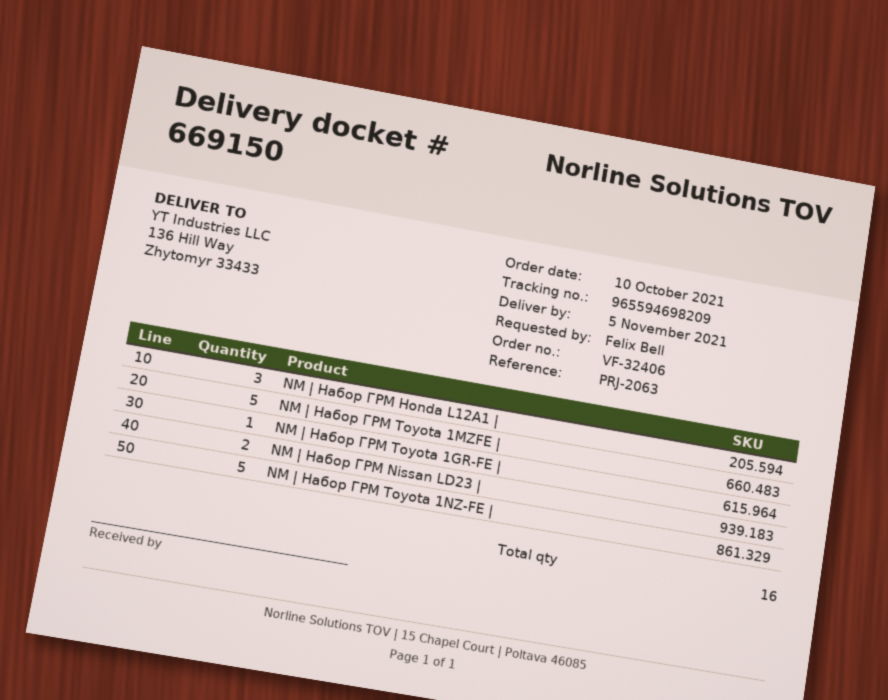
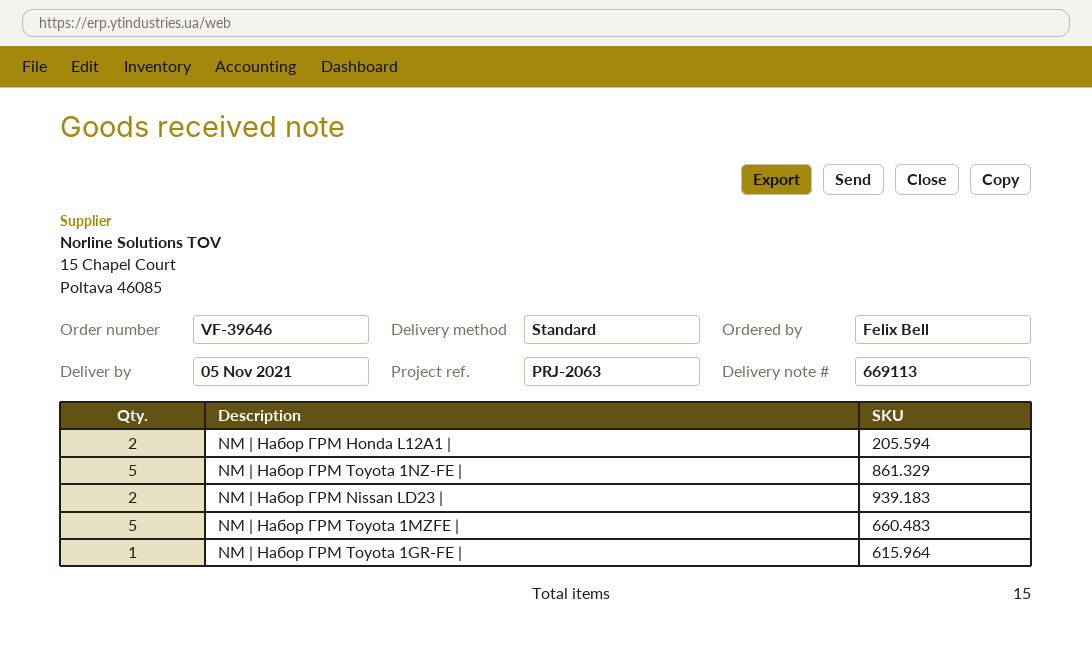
order number: VF-32406 -> VF-39646
delivery note number: 669150 -> 669113
NM | Набор ГРМ Honda L12A1 |: 3 -> 2
total quantity: 16 -> 15

